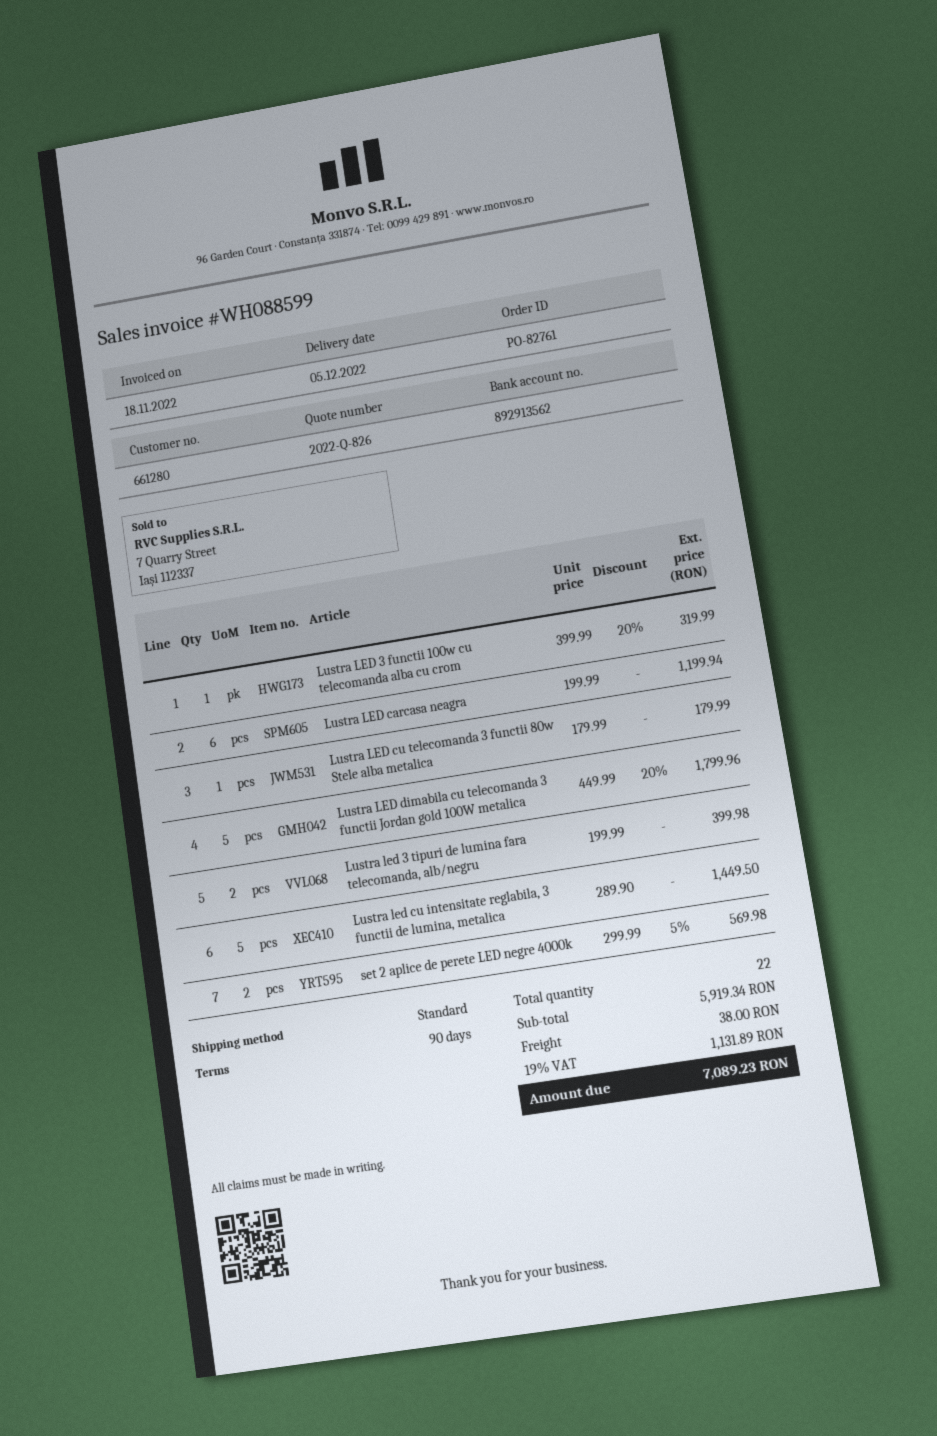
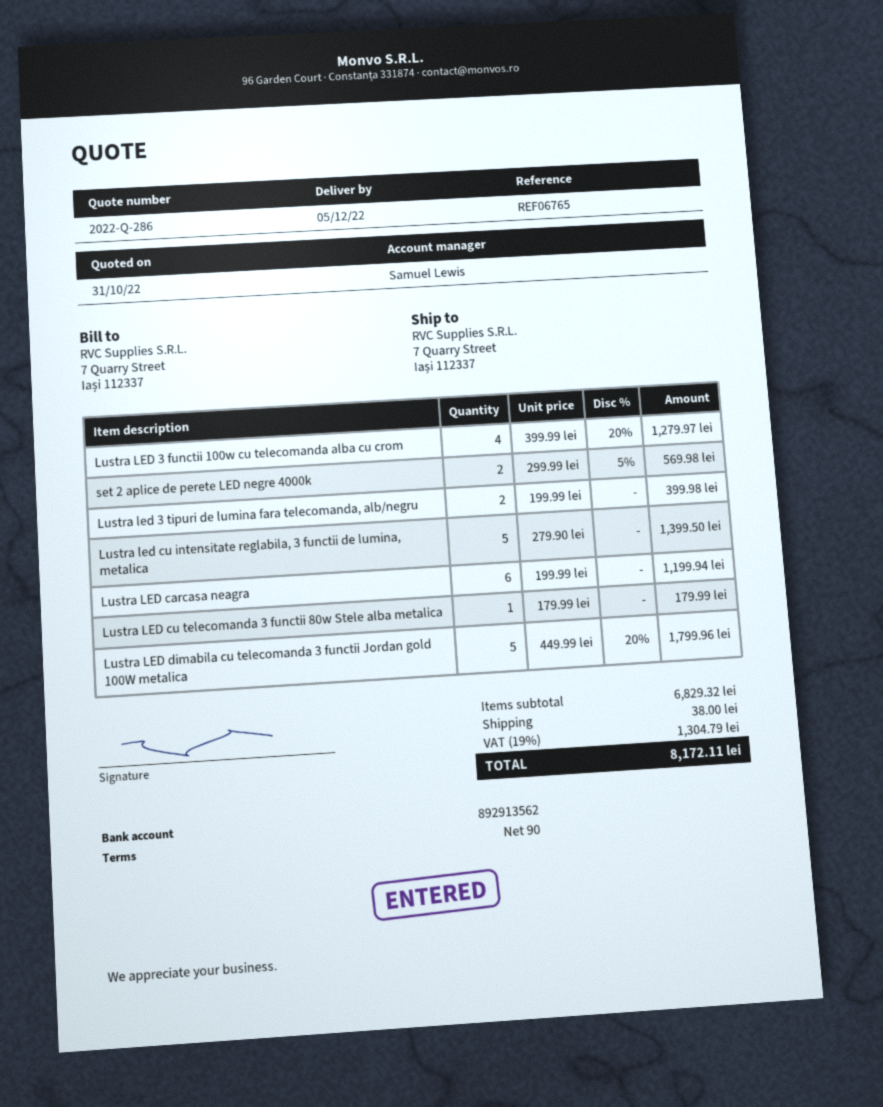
quote number: 2022-Q-826 -> 2022-Q-286
Lustra LED 3 functii 100w cu telecomanda alba cu crom: 1 x 399.99 - 20% = 319.99 -> 4 x 399.99 - 20% = 1279.97
Lustra led cu intensitate reglabila, 3 functii de lumina, metalica: 5 x 289.90 = 1449.50 -> 5 x 279.90 = 1399.50
subtotal: 5919.34 -> 6829.32
tax: 19% = 1131.89 -> 19% = 1304.79
total: 7089.23 -> 8172.11

